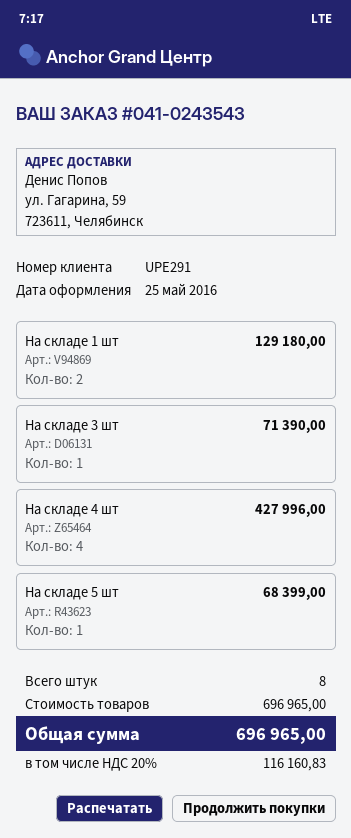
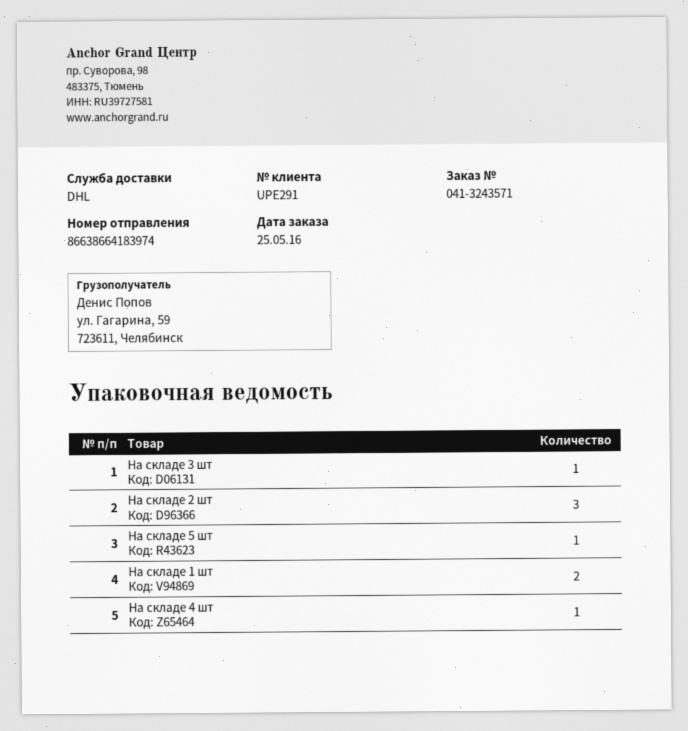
order number: 041-0243543 -> 041-3243571
На складе 4 шт: 4 -> 1
На складе 2 шт: none -> 3

